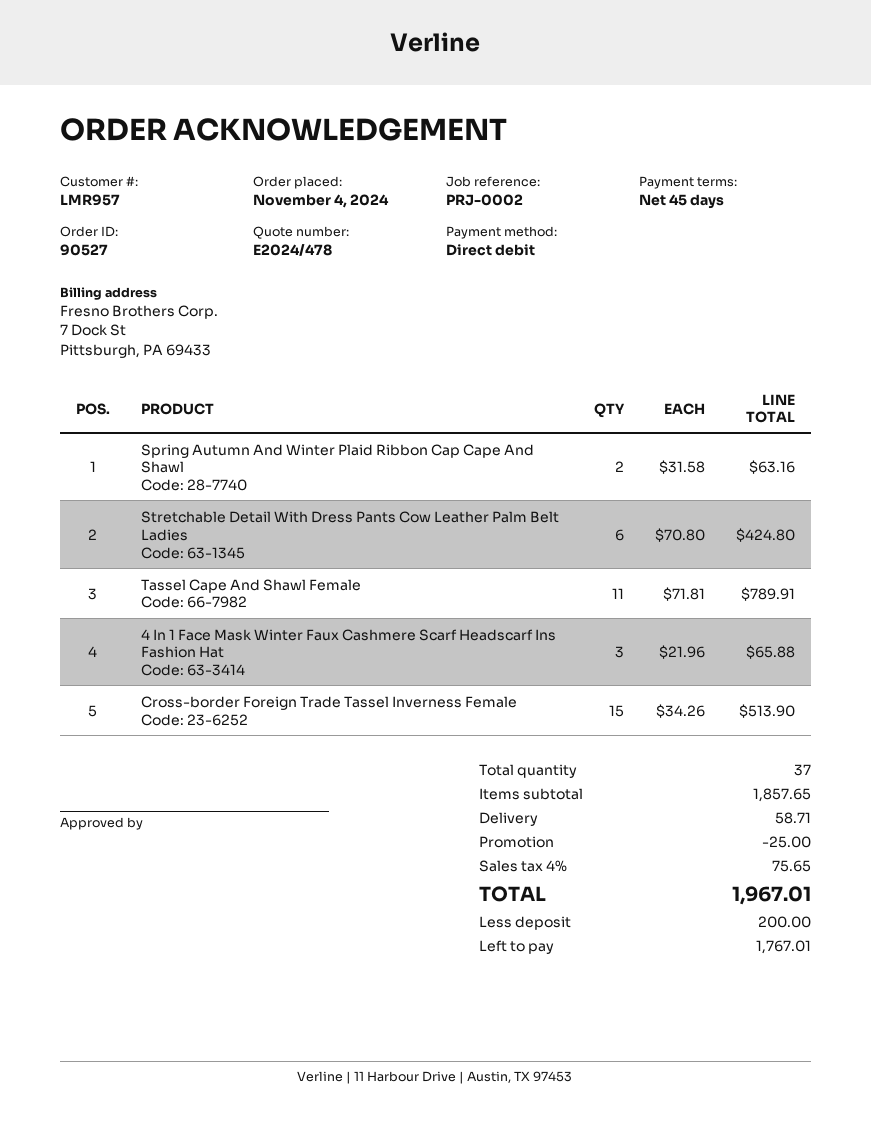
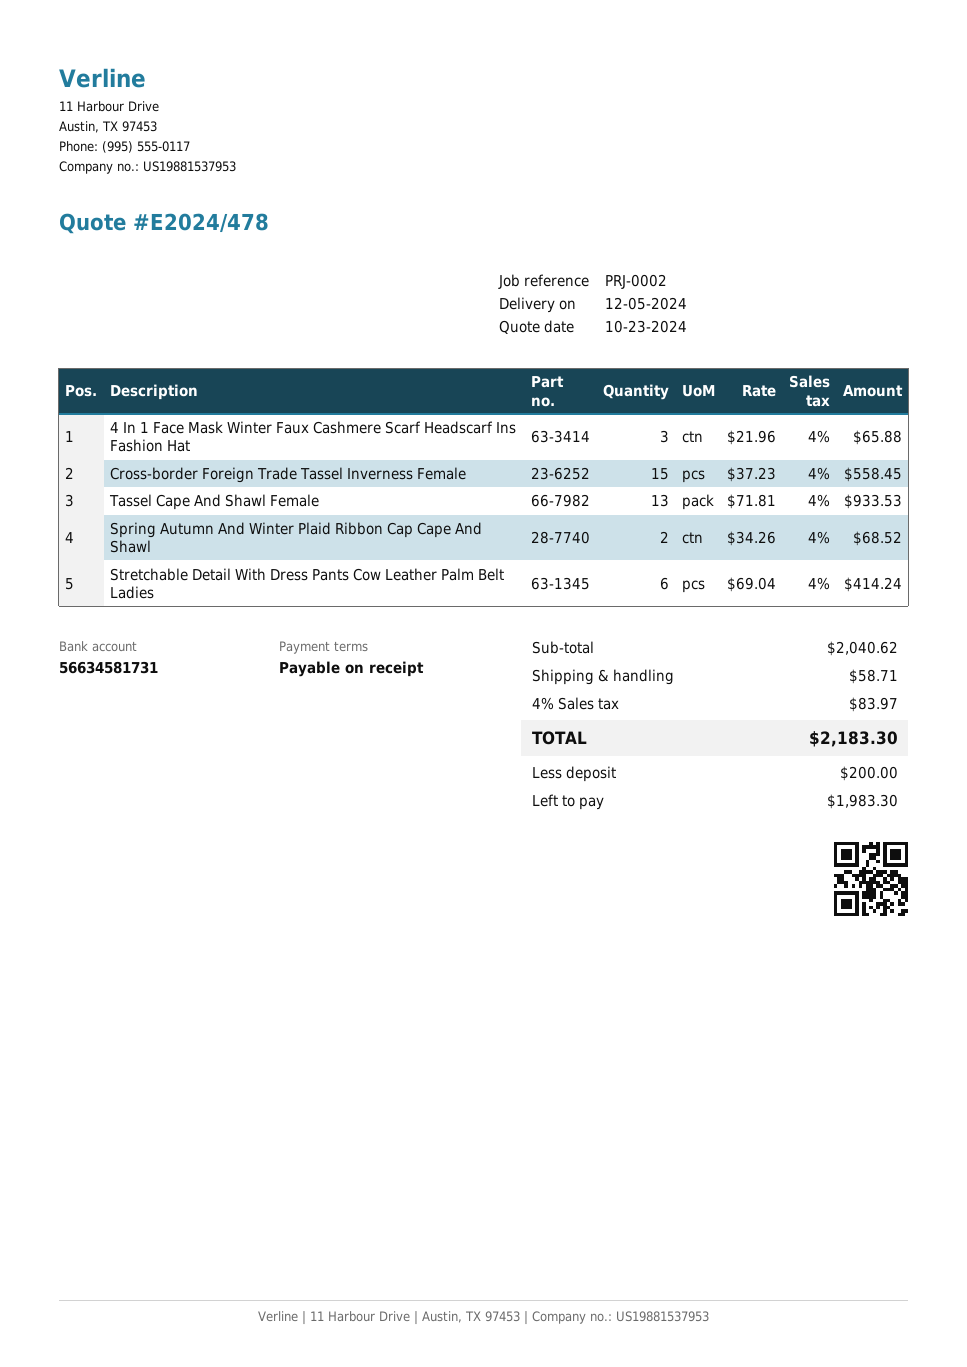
payment terms: 45 days -> on receipt
Spring Autumn And Winter Plaid Ribbon Cap Cape And Shawl: 2 x 31.58 = 63.16 -> 2 x 34.26 = 68.52
Stretchable Detail With Dress Pants Cow Leather Palm Belt Ladies: 6 x 70.80 = 424.80 -> 6 x 69.04 = 414.24
Tassel Cape And Shawl Female: 11 x 71.81 = 789.91 -> 13 x 71.81 = 933.53
Cross-border Foreign Trade Tassel Inverness Female: 15 x 34.26 = 513.90 -> 15 x 37.23 = 558.45
subtotal: 1857.65 -> 2040.62
discount: 25.00 -> none
tax: 4% = 75.65 -> 4% = 83.97
total: 1967.01 -> 2183.30
balance: 1767.01 -> 1983.30

